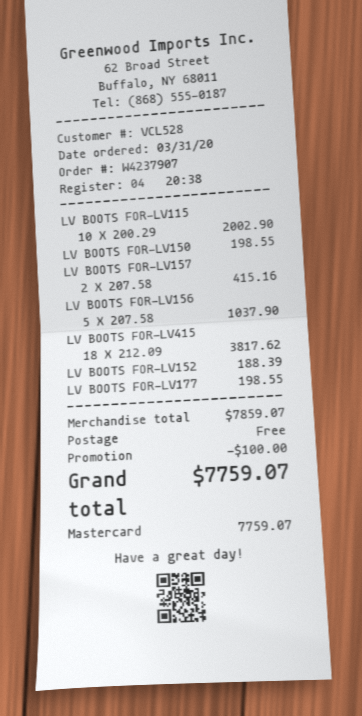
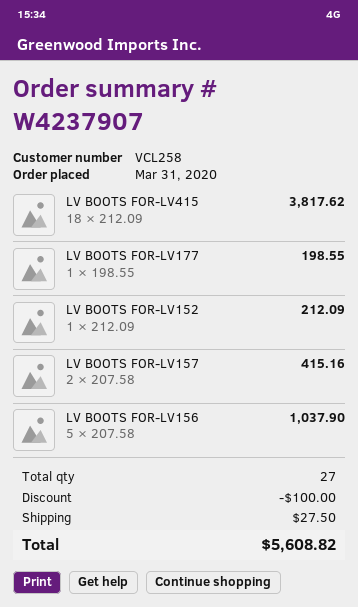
customer number: VCL528 -> VCL258
LV BOOTS FOR-LV115: 10 x 200.29 = 2002.90 -> none
LV BOOTS FOR-LV150: 1 x 198.55 = 198.55 -> none
LV BOOTS FOR-LV152: 1 x 188.39 = 188.39 -> 1 x 212.09 = 212.09
shipping: 0.00 -> 27.50
total: 7759.07 -> 5608.82

